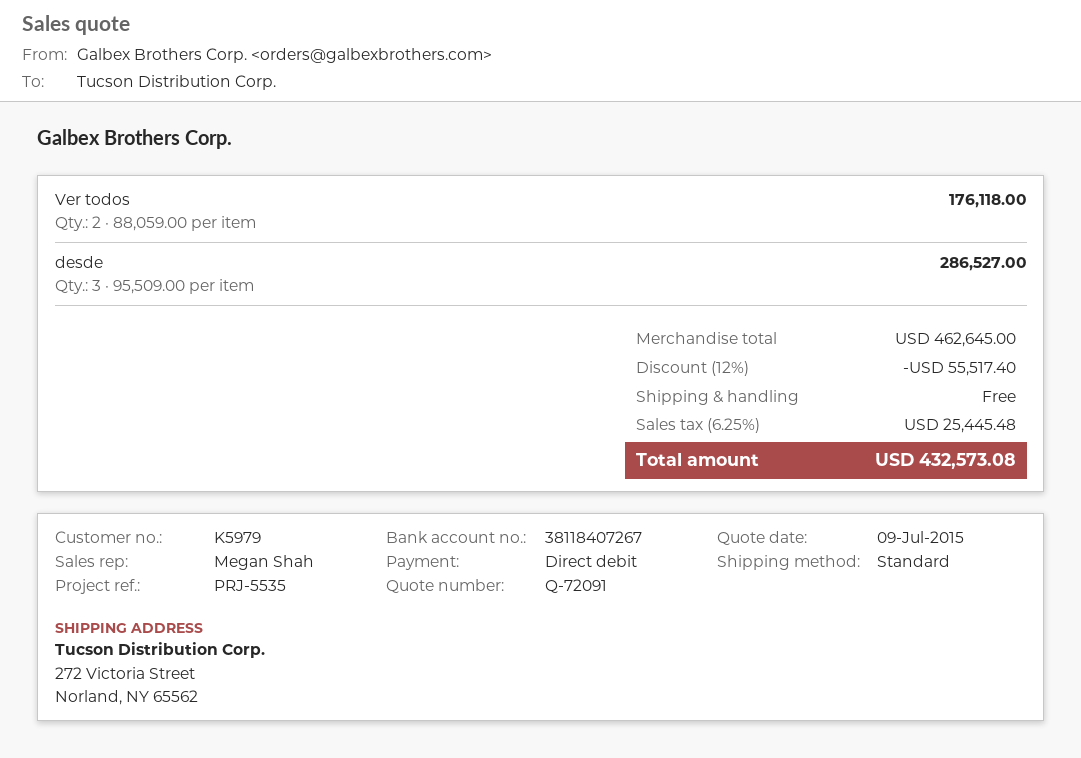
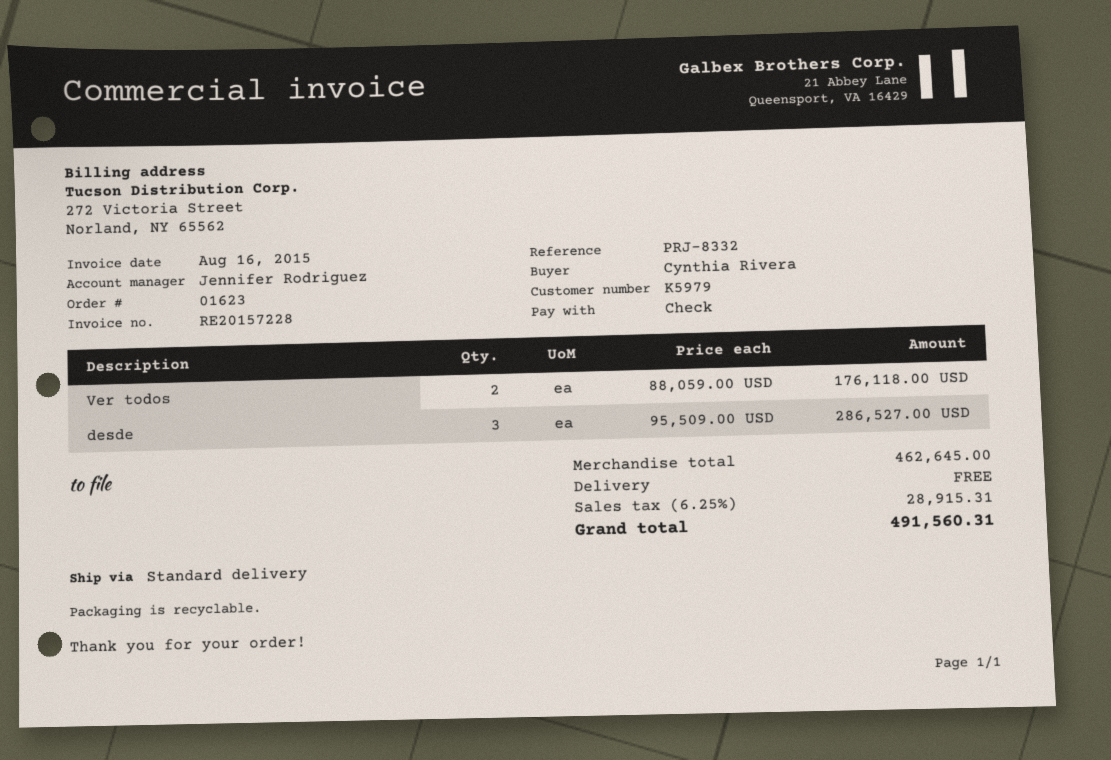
reference: PRJ-5535 -> PRJ-8332
sales rep: Megan Shah -> Jennifer Rodriguez
payment method: direct debit -> cheque
discount: 12% = 55517.40 -> none
tax: 6.25% = 25445.48 -> 6.25% = 28915.31
total: 432573.08 -> 491560.31

